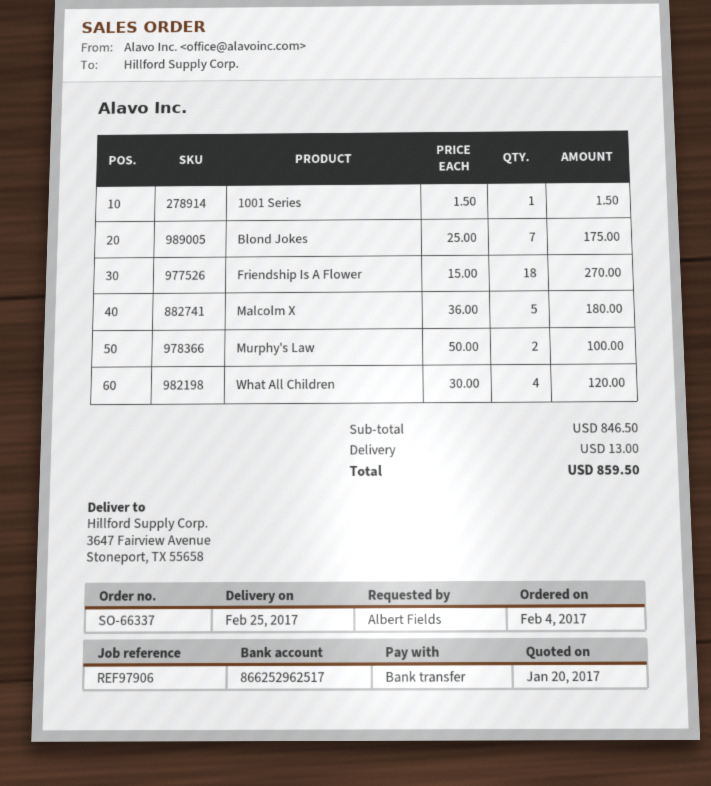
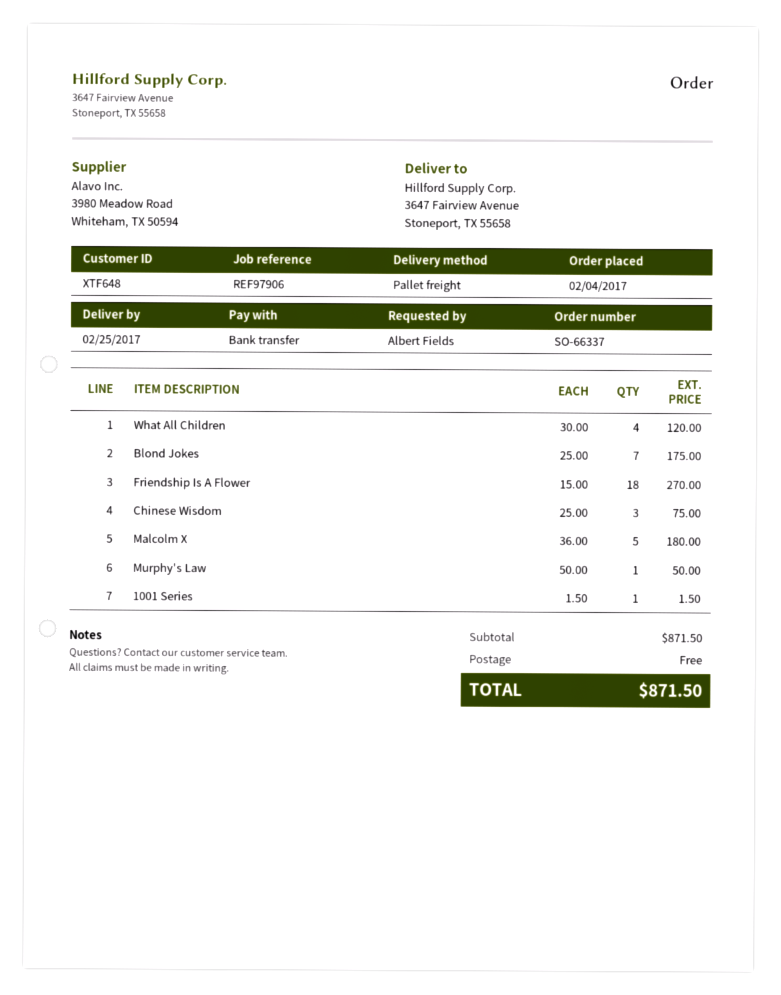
Murphy's Law: 2 x 50.00 = 100.00 -> 1 x 50.00 = 50.00
Chinese Wisdom: none -> 3 x 25.00 = 75.00
subtotal: 846.50 -> 871.50
shipping: 13.00 -> 0.00
total: 859.50 -> 871.50

